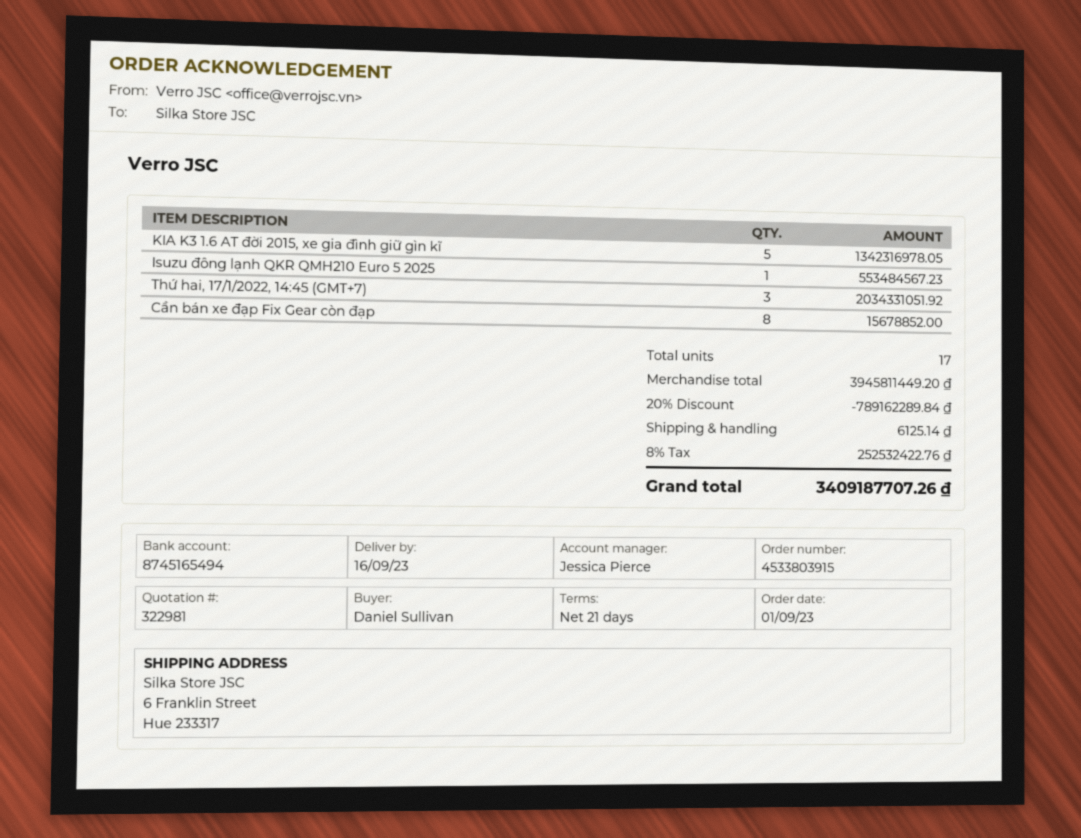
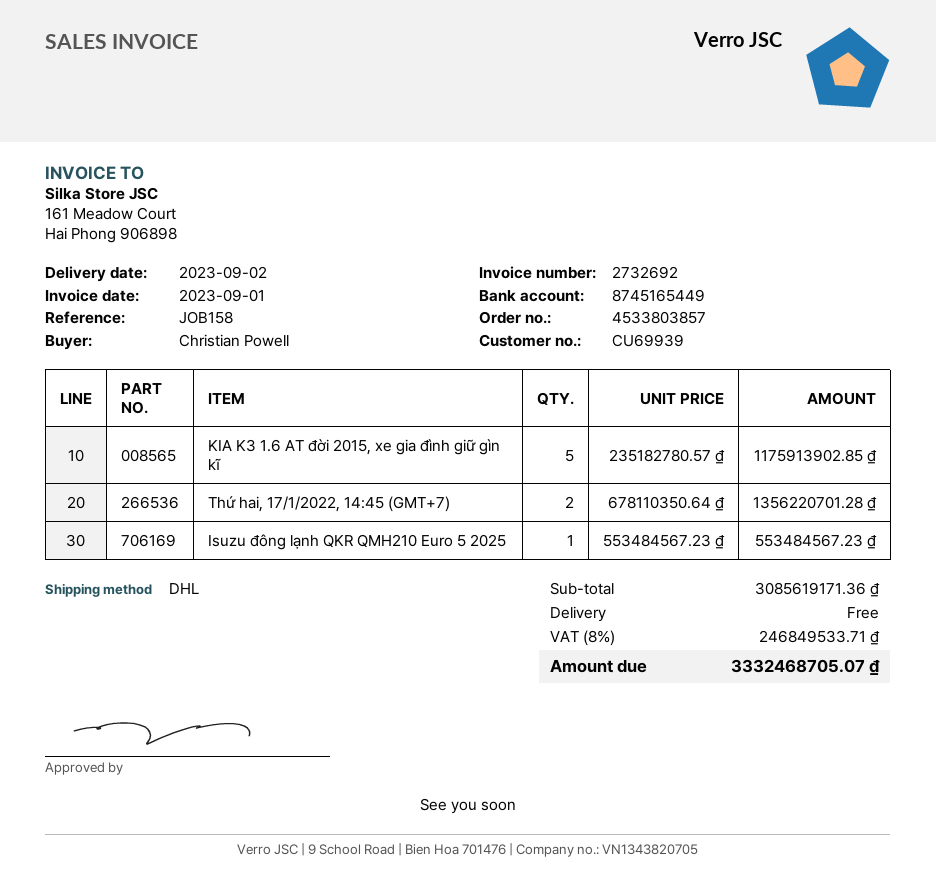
order number: 4533803915 -> 4533803857
delivery date: 2023-09-16 -> 2023-09-02
ordered by: Daniel Sullivan -> Christian Powell
bank account: 8745165494 -> 8745165449
KIA K3 1.6 AT đời 2015, xe gia đình giữ gìn kĩ: 5 for 1342316978.05 -> 5 for 1175913902.85
Thứ hai, 17/1/2022, 14:45 (GMT+7): 3 for 2034331051.92 -> 2 for 1356220701.28
Cần bán xe đạp Fix Gear còn đạp: 8 for 15678852.00 -> none
subtotal: 3945811449.20 -> 3085619171.36
discount: 20% = 789162289.84 -> none
shipping: 6125.14 -> 0.00
tax: 8% = 252532422.76 -> 8% = 246849533.71
total: 3409187707.26 -> 3332468705.07

